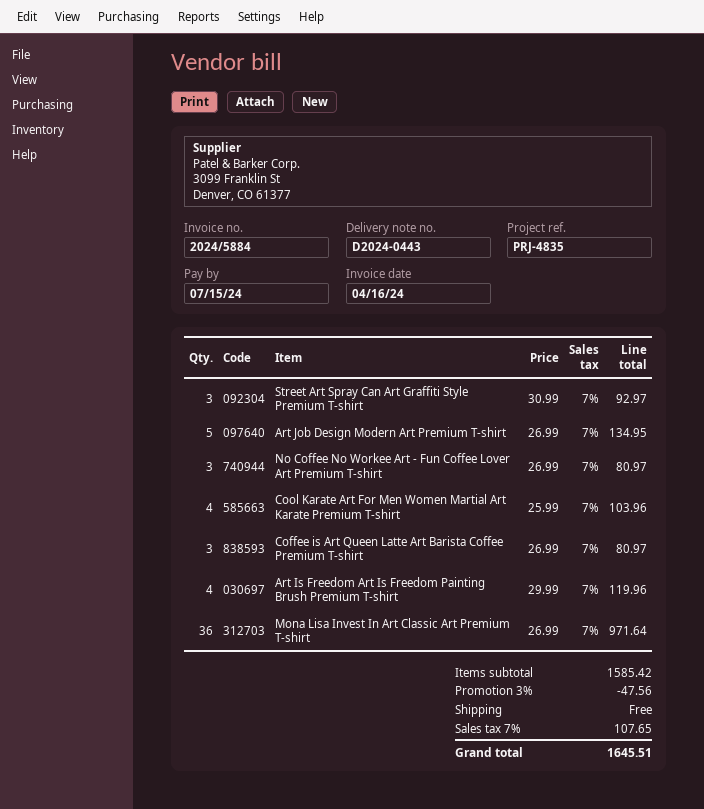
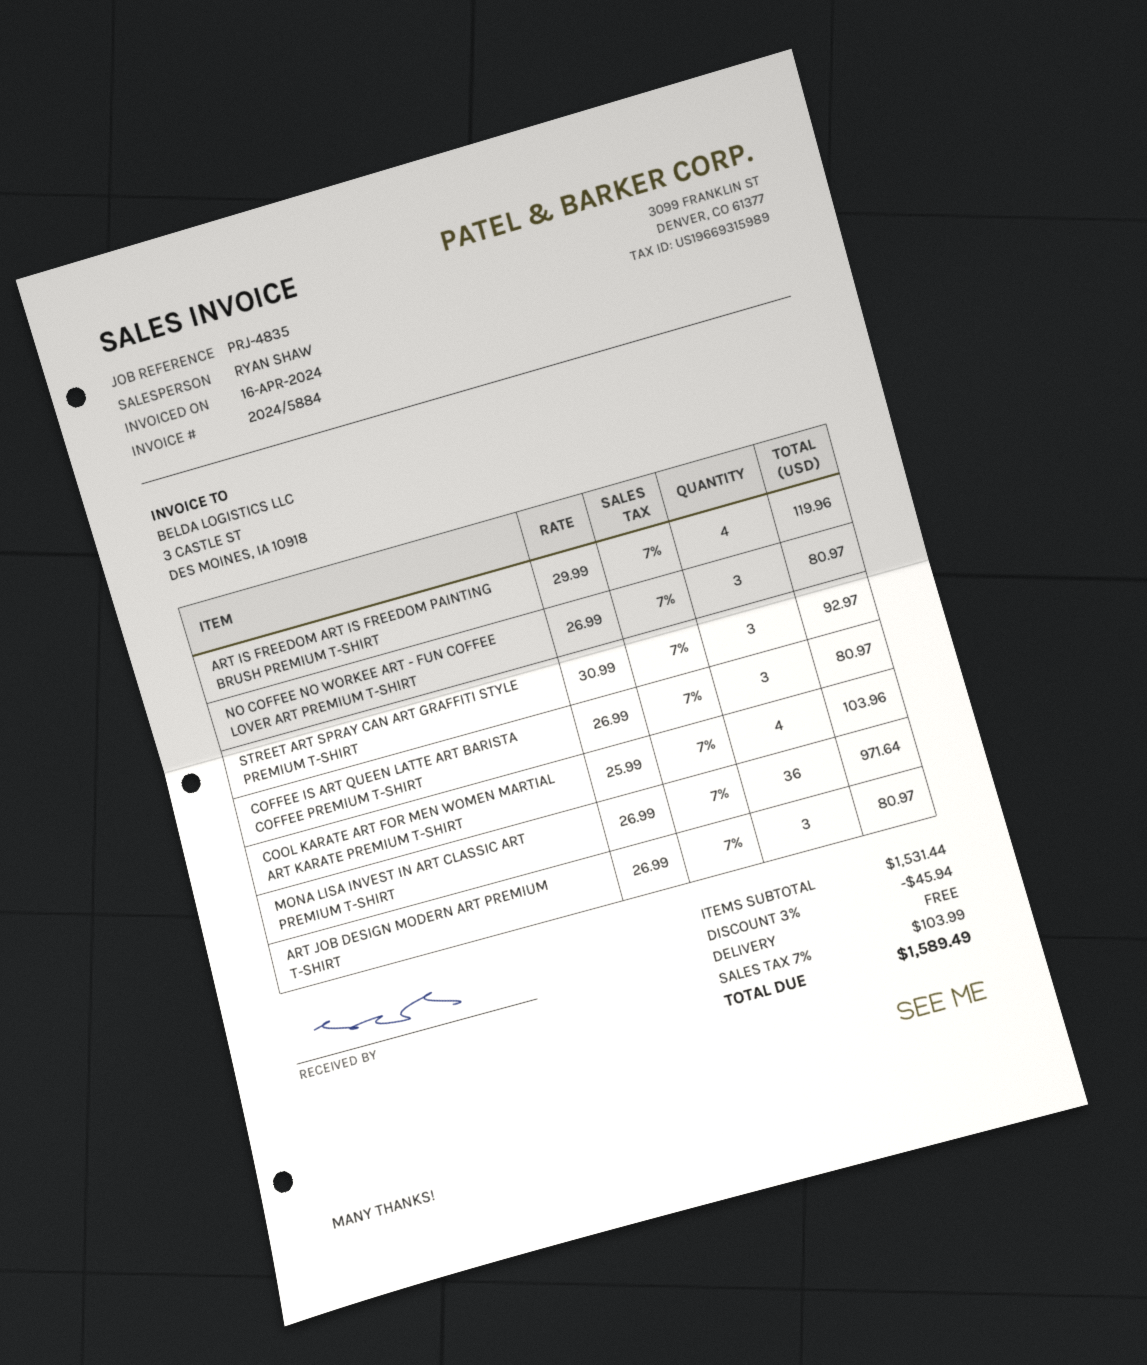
Art Job Design Modern Art Premium T-shirt: 5 x 26.99 = 134.95 -> 3 x 26.99 = 80.97
subtotal: 1585.42 -> 1531.44
discount: 3% = 47.56 -> 3% = 45.94
tax: 7% = 107.65 -> 7% = 103.99
total: 1645.51 -> 1589.49

